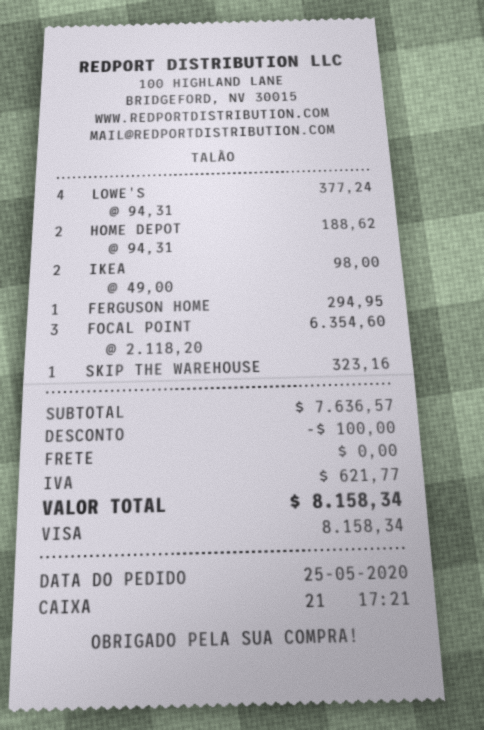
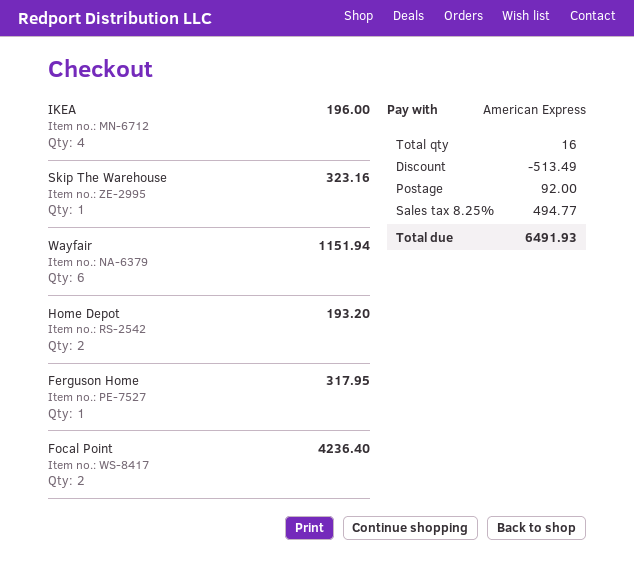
payment method: Visa -> American Express
LOWE'S: 4 for 377.24 -> none
HOME DEPOT: 2 for 188.62 -> 2 for 193.20
IKEA: 2 for 98.00 -> 4 for 196.00
FERGUSON HOME: 1 for 294.95 -> 1 for 317.95
FOCAL POINT: 3 for 6354.60 -> 2 for 4236.40
Wayfair: none -> 6 for 1151.94
discount: 100.00 -> 513.49
shipping: 0.00 -> 92.00
tax: 621.77 -> 494.77
total: 8158.34 -> 6491.93

